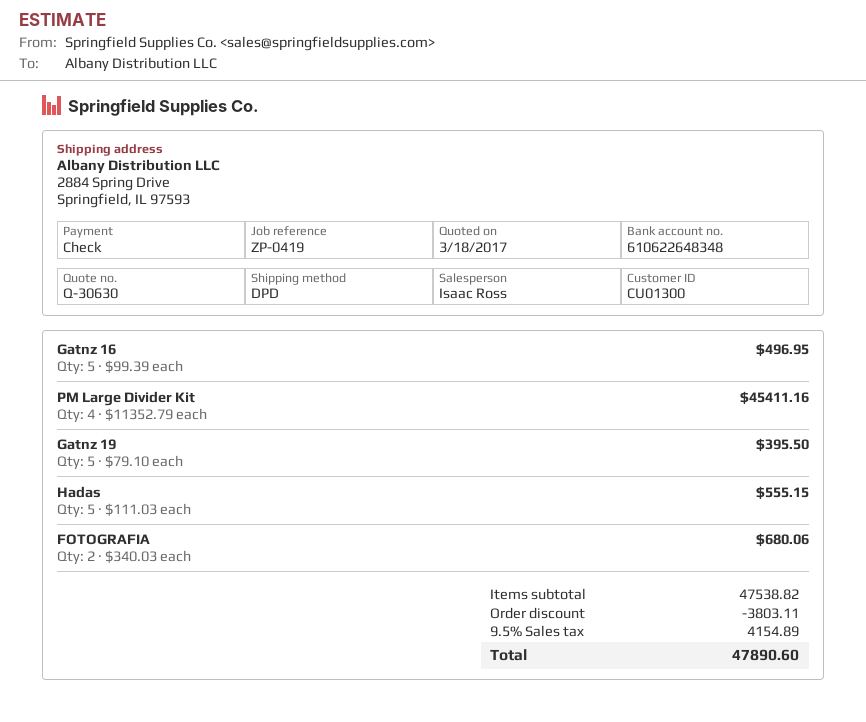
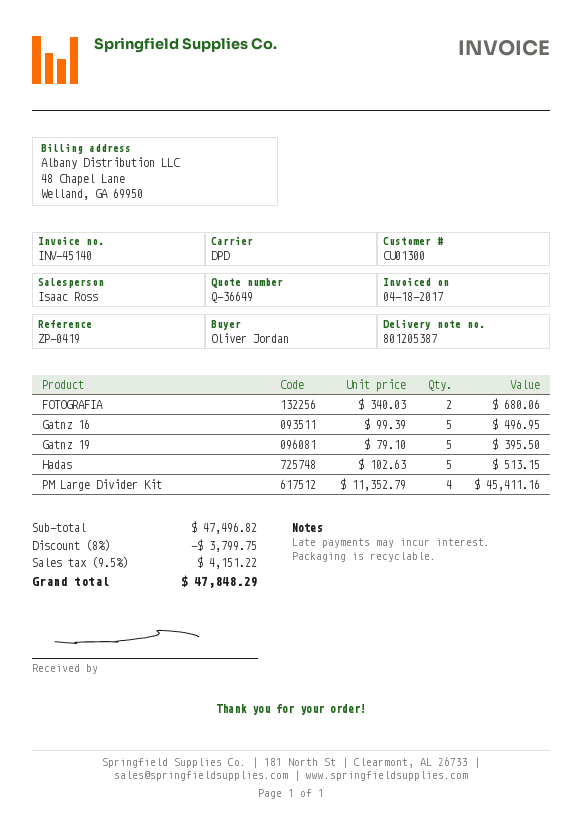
quote number: Q-30630 -> Q-36649
Hadas: 5 x 111.03 = 555.15 -> 5 x 102.63 = 513.15
subtotal: 47538.82 -> 47496.82
discount: 3803.11 -> 3799.75
tax: 9.5% = 4154.89 -> 9.5% = 4151.22
total: 47890.60 -> 47848.29

